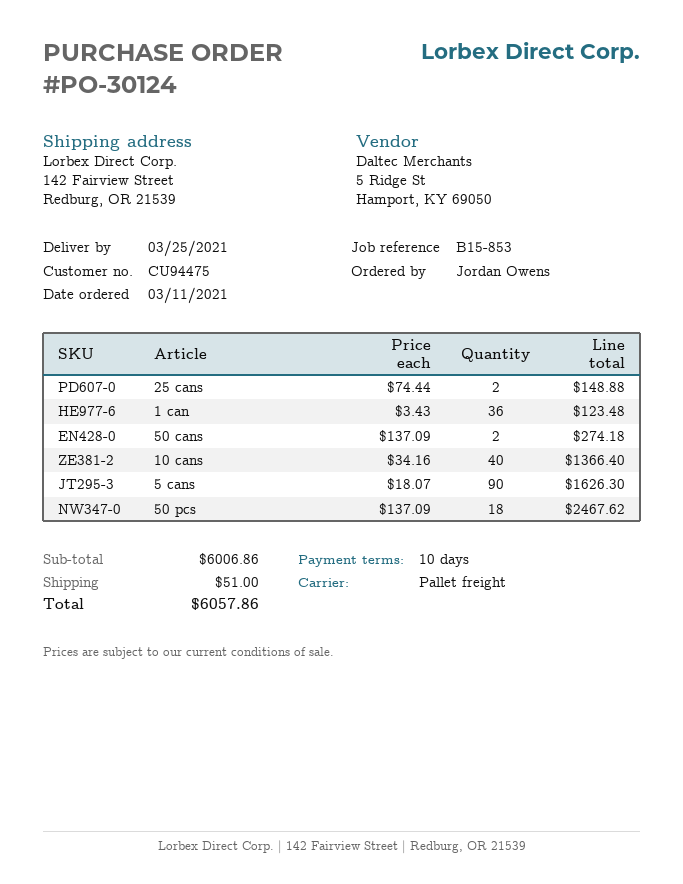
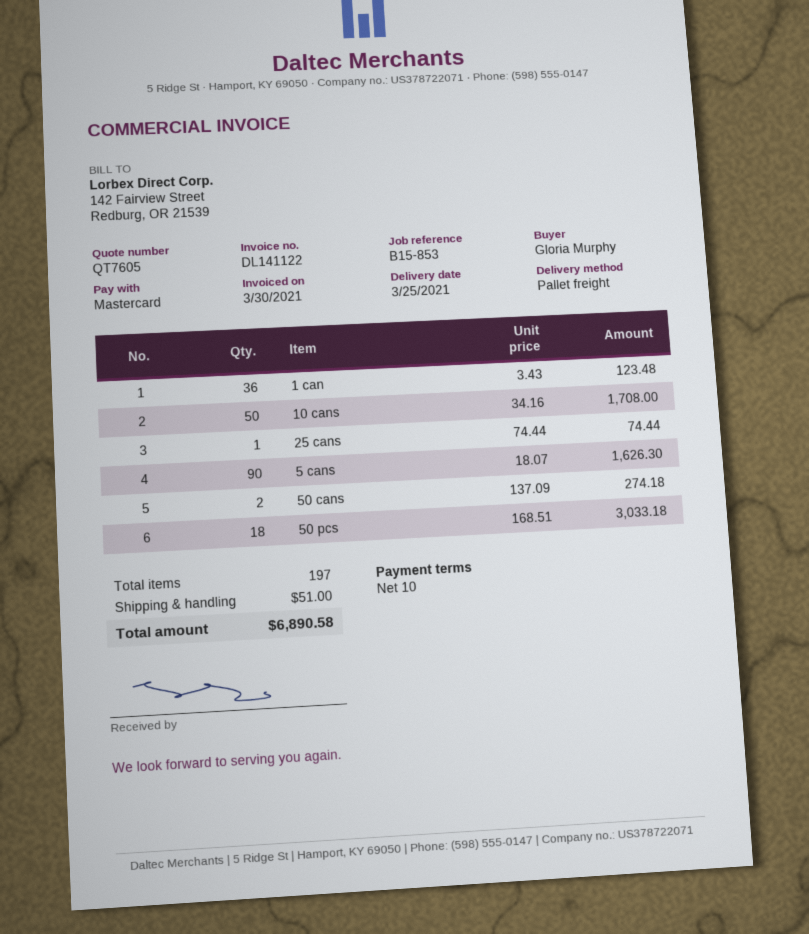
ordered by: Jordan Owens -> Gloria Murphy
25 cans: 2 x 74.44 = 148.88 -> 1 x 74.44 = 74.44
10 cans: 40 x 34.16 = 1366.40 -> 50 x 34.16 = 1708.00
50 pcs: 18 x 137.09 = 2467.62 -> 18 x 168.51 = 3033.18
total: 6057.86 -> 6890.58

